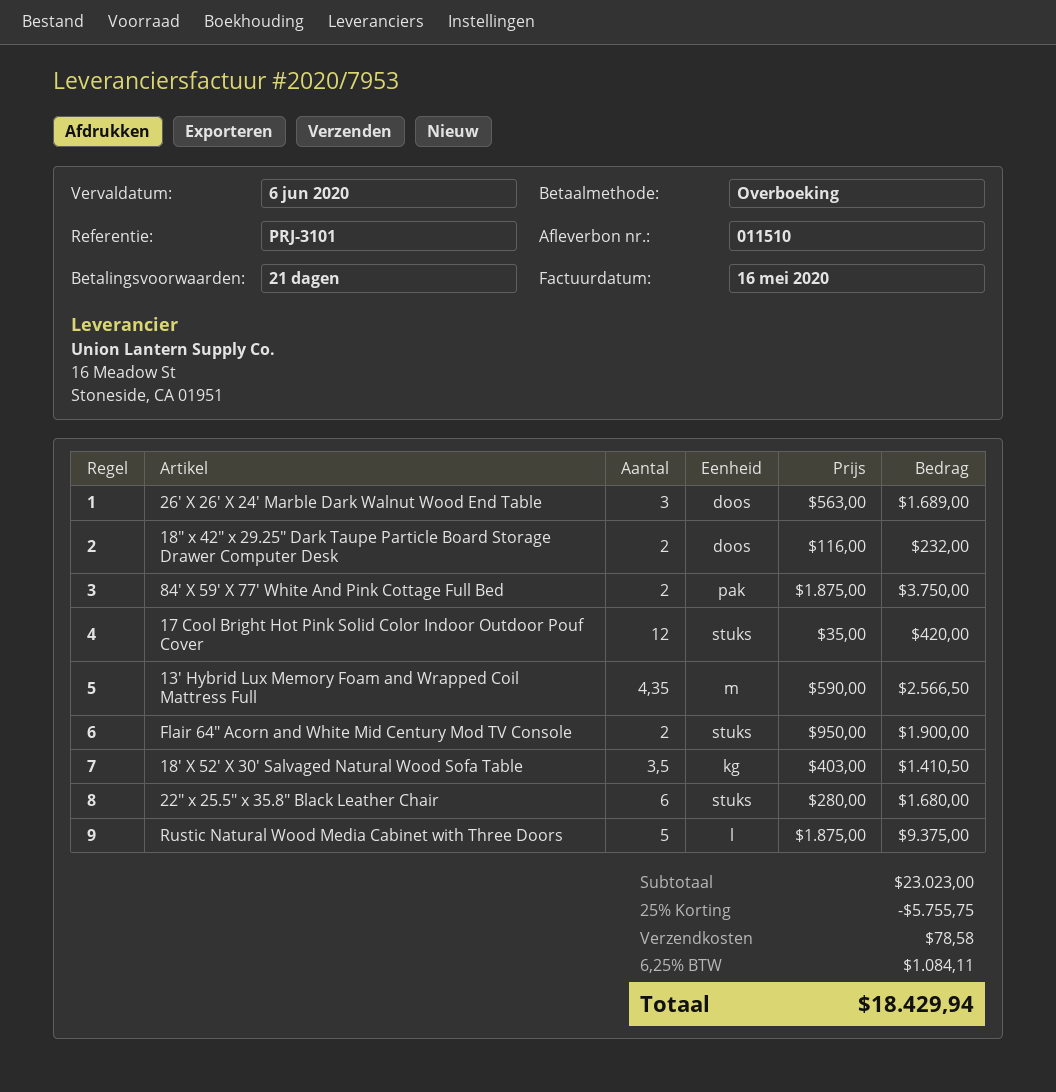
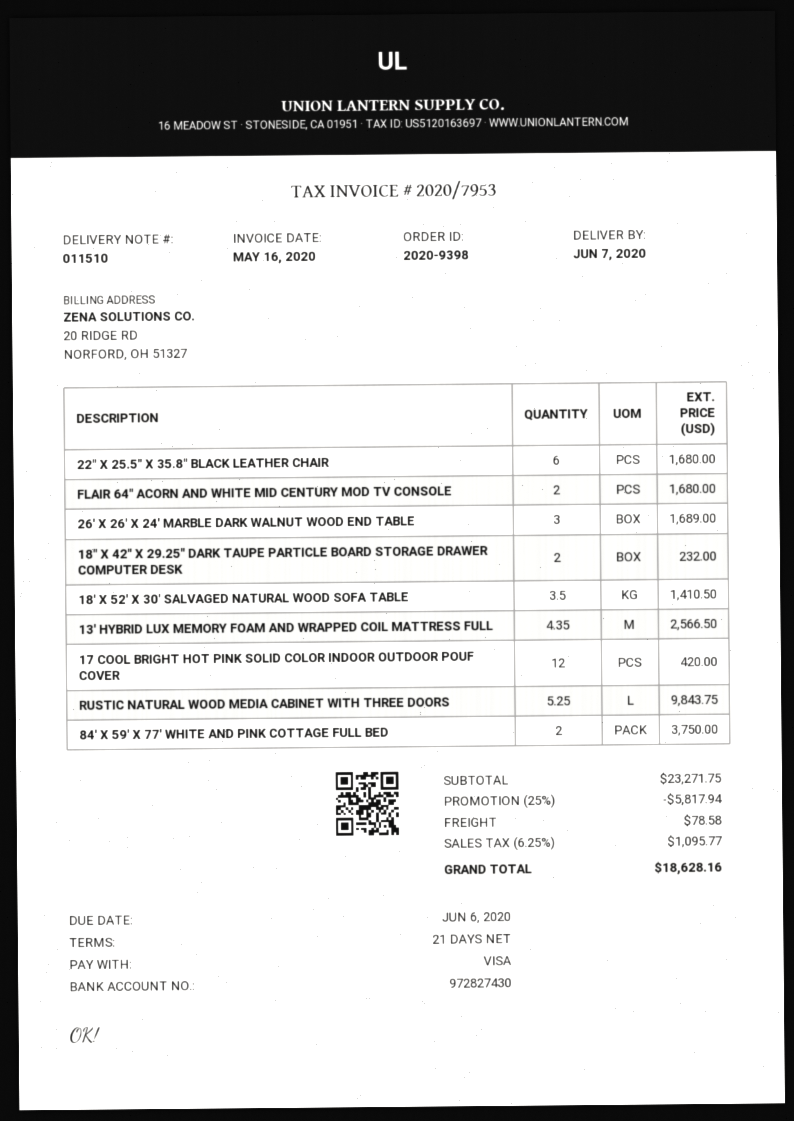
payment method: bank transfer -> Visa
Flair 64" Acorn and White Mid Century Mod TV Console: 2 for 1900.00 -> 2 for 1680.00
Rustic Natural Wood Media Cabinet with Three Doors: 5 for 9375.00 -> 5.25 for 9843.75
subtotal: 23023.00 -> 23271.75
discount: 25% = 5755.75 -> 25% = 5817.94
tax: 6.25% = 1084.11 -> 6.25% = 1095.77
total: 18429.94 -> 18628.16

